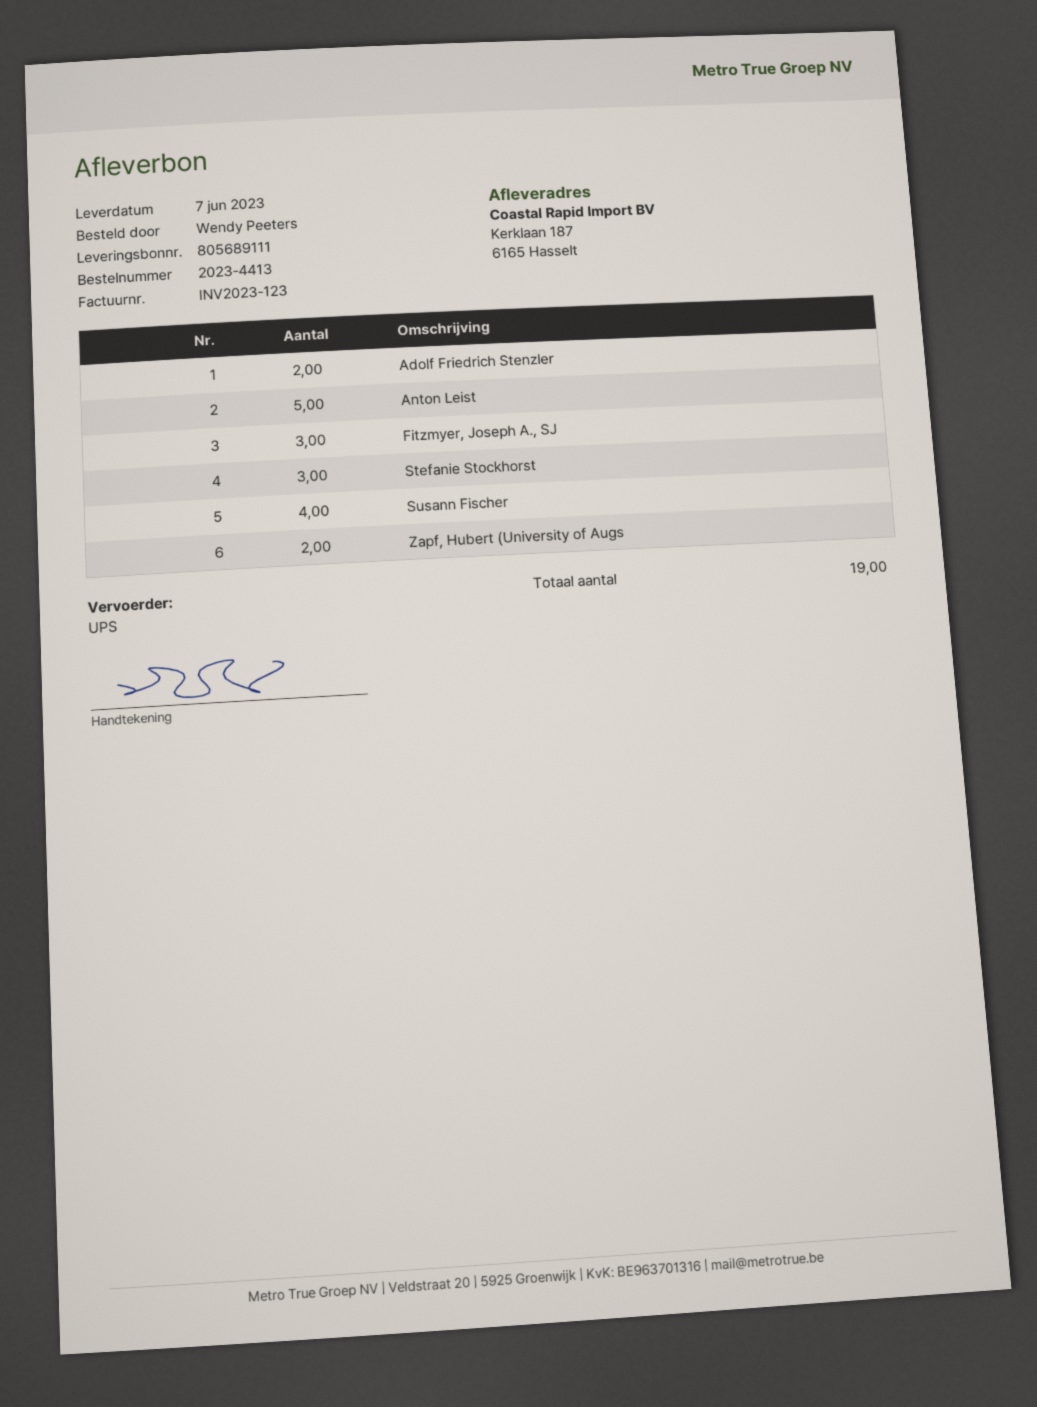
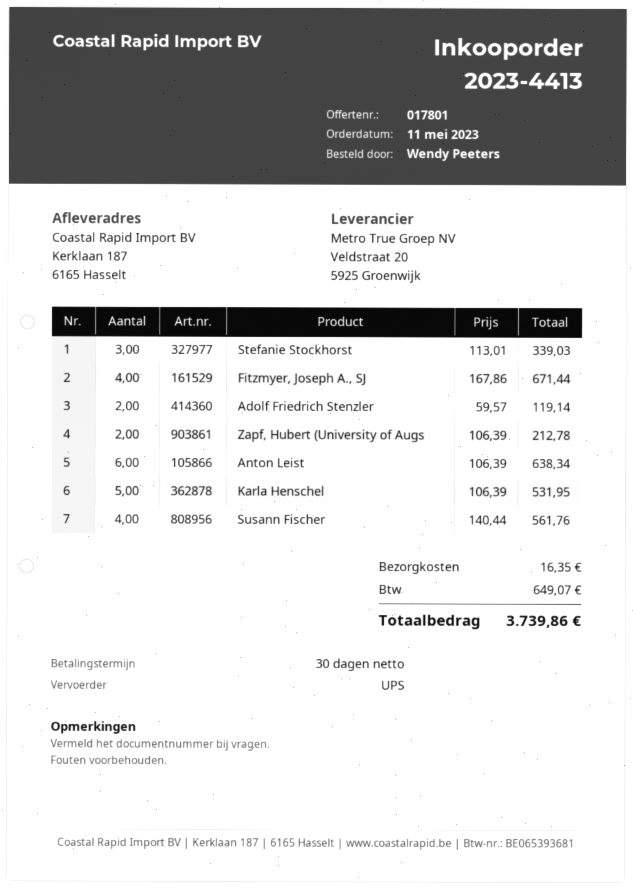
Anton Leist: 5 -> 6
Fitzmyer, Joseph A., SJ: 3 -> 4
Karla Henschel: none -> 5

